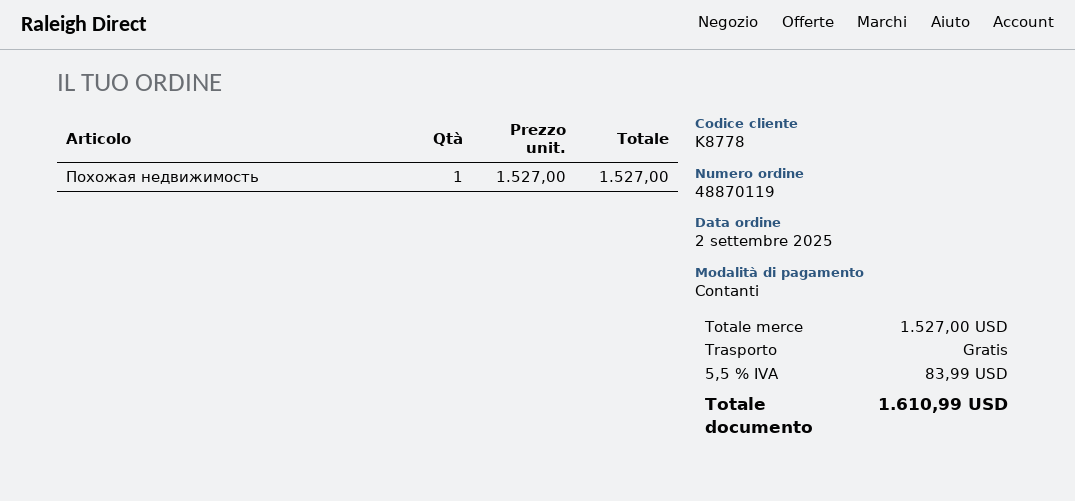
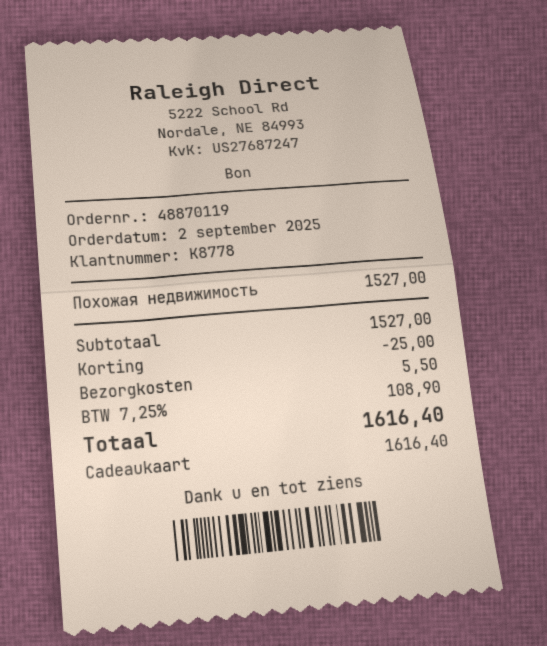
payment method: cash -> gift card
discount: none -> 25.00
shipping: 0.00 -> 5.50
tax: 5.5% = 83.99 -> 7.25% = 108.90
total: 1610.99 -> 1616.40

